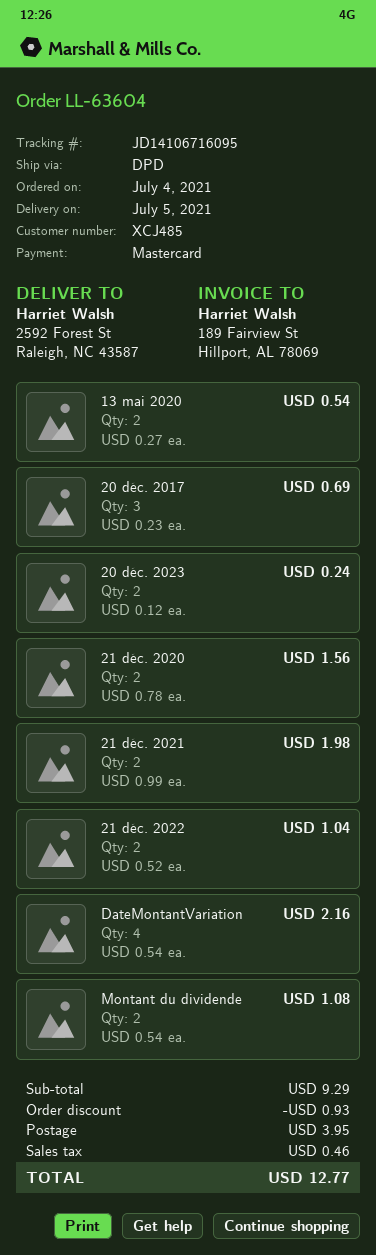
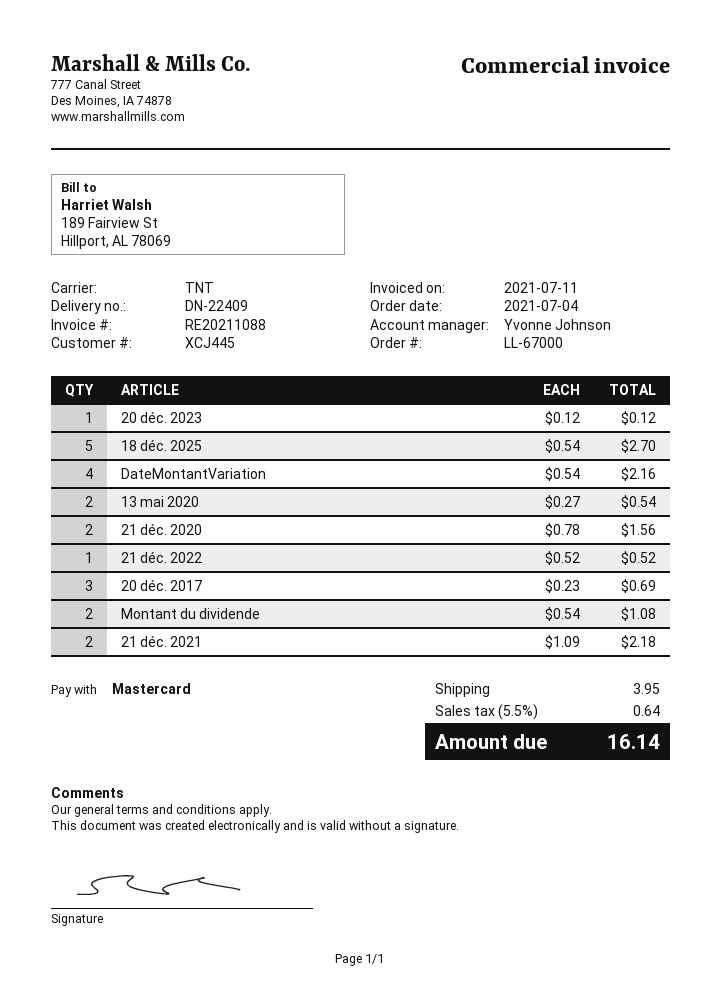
order number: LL-63604 -> LL-67000
customer number: XCJ485 -> XCJ445
shipping method: DPD -> TNT
20 déc. 2023: 2 x 0.12 = 0.24 -> 1 x 0.12 = 0.12
21 déc. 2021: 2 x 0.99 = 1.98 -> 2 x 1.09 = 2.18
21 déc. 2022: 2 x 0.52 = 1.04 -> 1 x 0.52 = 0.52
18 déc. 2025: none -> 5 x 0.54 = 2.70
discount: 0.93 -> none
tax: 0.46 -> 0.64
total: 12.77 -> 16.14

